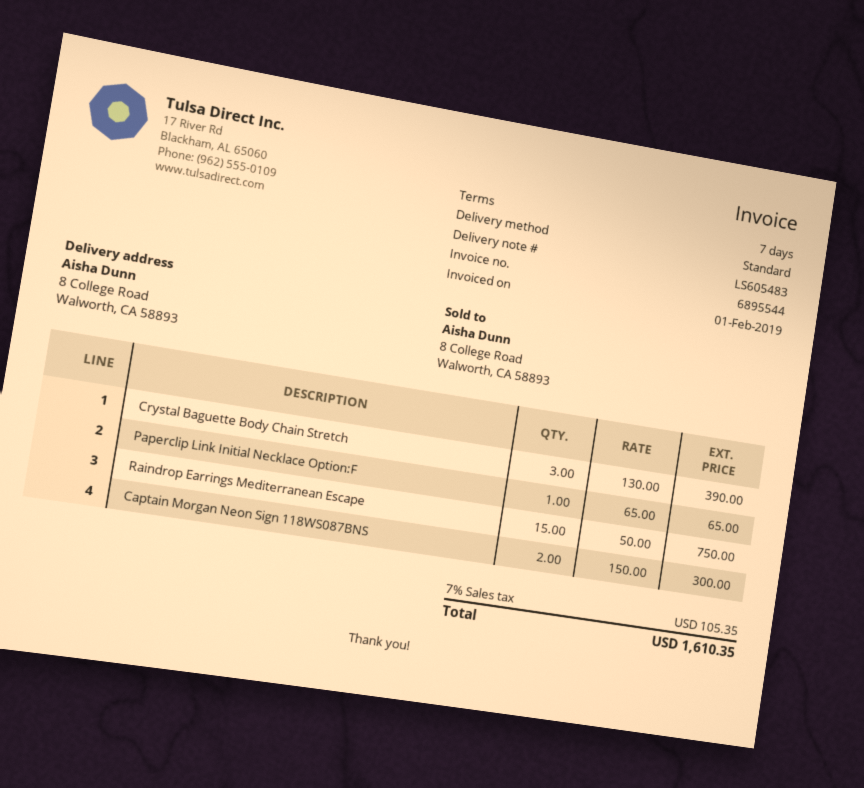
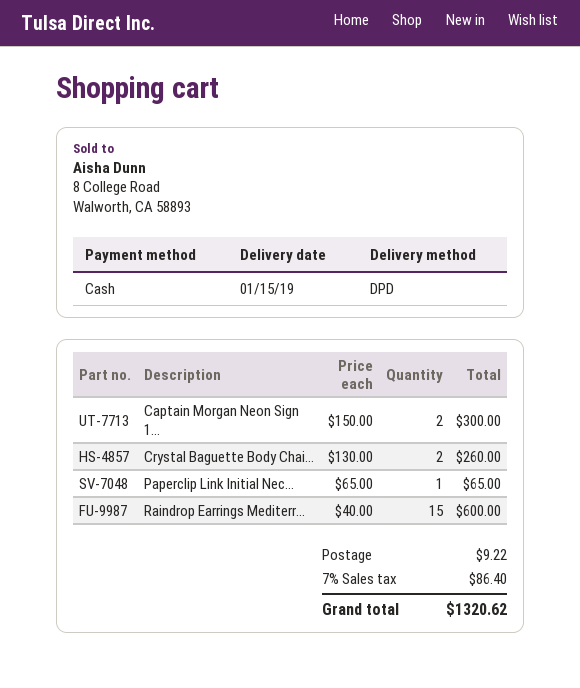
shipping method: standard -> DPD
Crystal Baguette Body Chain Stretch: 3 x 130.00 = 390.00 -> 2 x 130.00 = 260.00
Raindrop Earrings Mediterranean Escape: 15 x 50.00 = 750.00 -> 15 x 40.00 = 600.00
shipping: none -> 9.22
tax: 7% = 105.35 -> 7% = 86.40
total: 1610.35 -> 1320.62

